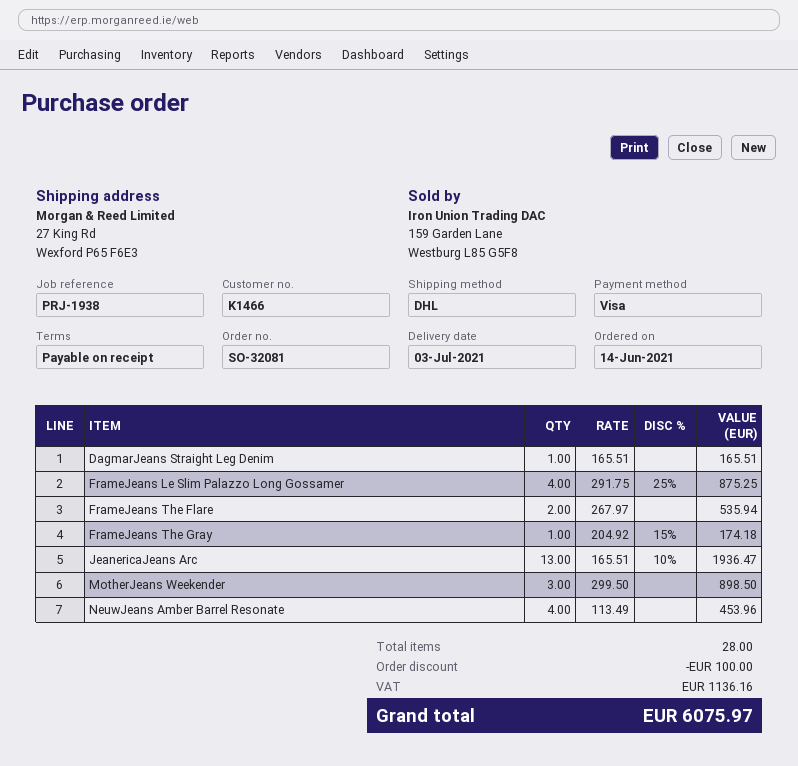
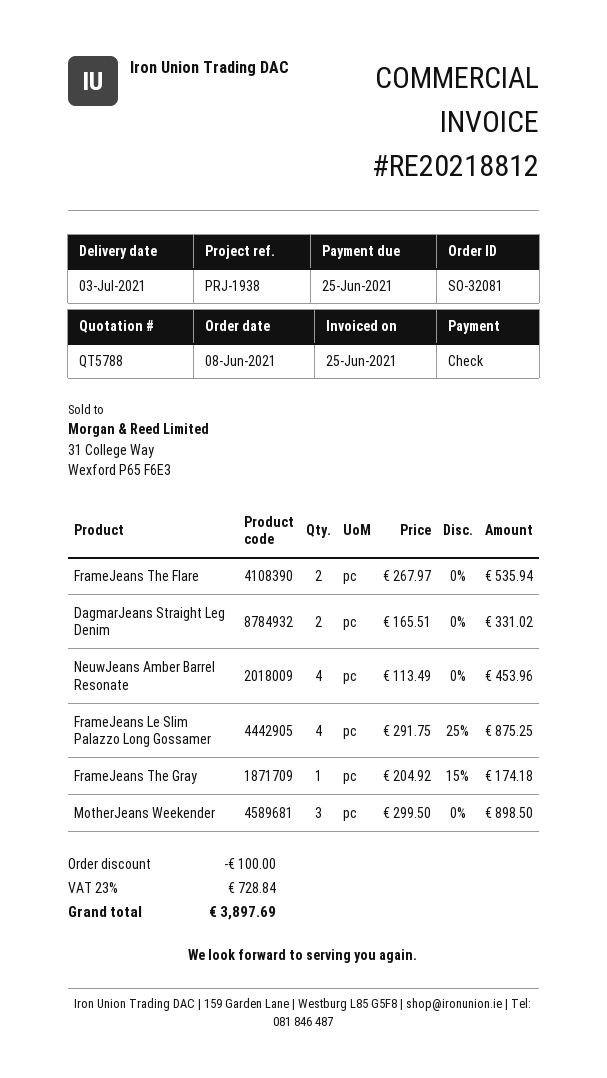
order date: 2021-06-14 -> 2021-06-08
payment method: Visa -> cheque
DagmarJeans Straight Leg Denim: 1 x 165.51 = 165.51 -> 2 x 165.51 = 331.02
JeanericaJeans Arc: 13 x 165.51 - 10% = 1936.47 -> none
tax: 1136.16 -> 728.84
total: 6075.97 -> 3897.69

